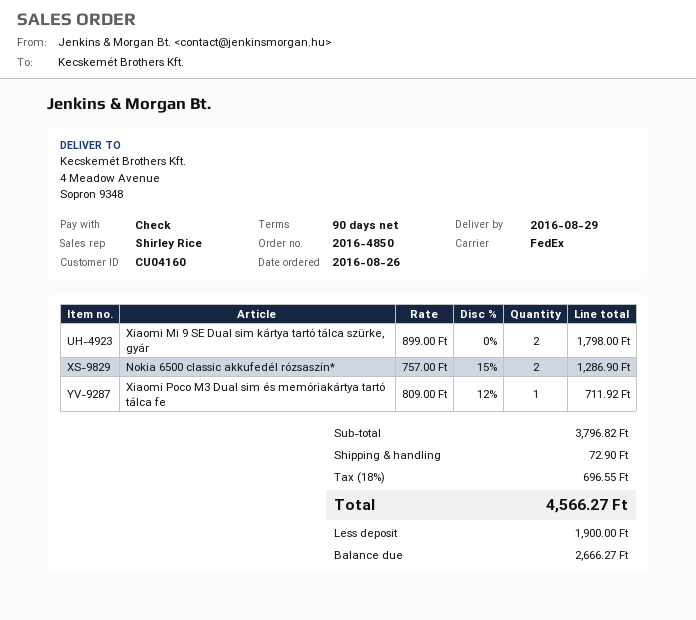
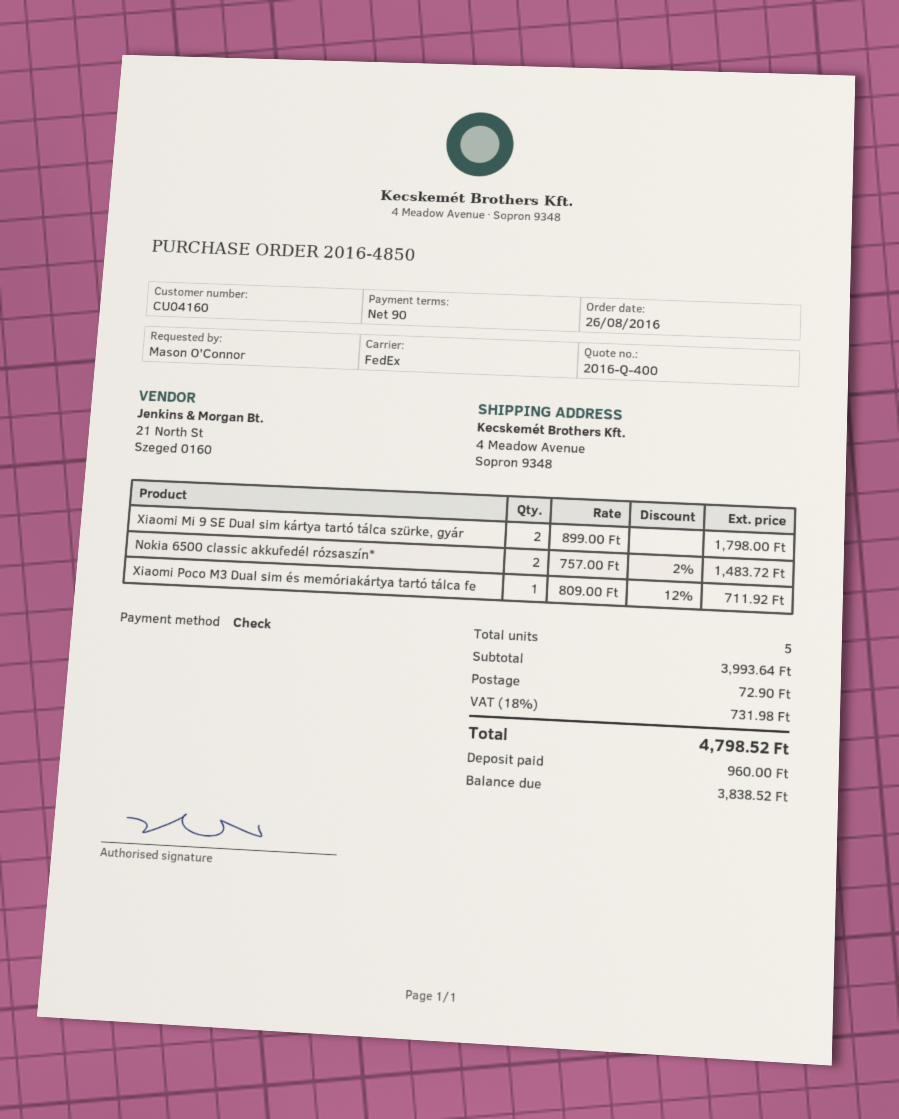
Nokia 6500 classic akkufedél rózsaszín*: 2 x 757.00 - 15% = 1286.90 -> 2 x 757.00 - 2% = 1483.72
subtotal: 3796.82 -> 3993.64
tax: 18% = 696.55 -> 18% = 731.98
total: 4566.27 -> 4798.52
deposit: 1900.00 -> 960.00
balance: 2666.27 -> 3838.52

